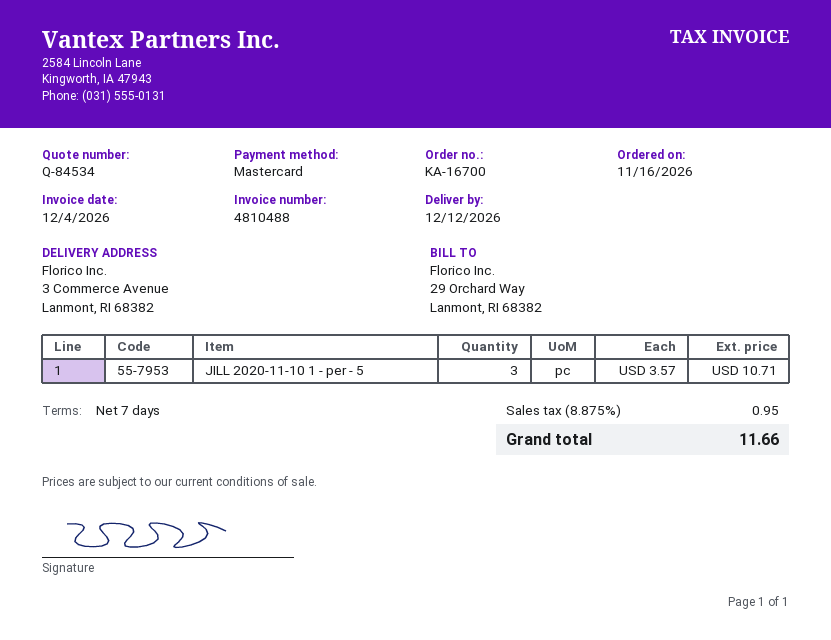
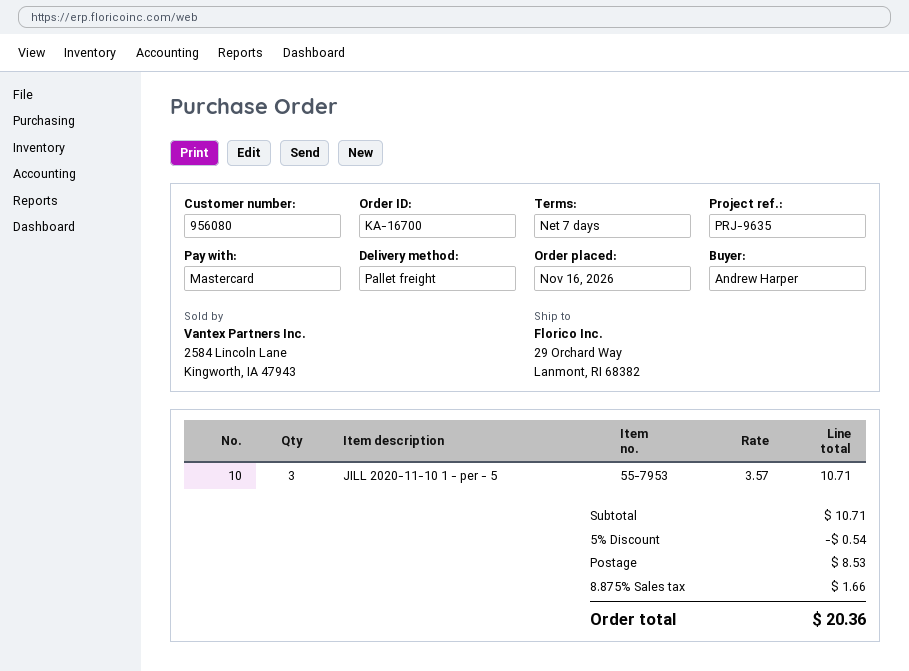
ship to: 3 Commerce Avenue, Lanmont, RI 68382 -> 29 Orchard Way, Lanmont, RI 68382
discount: none -> 5% = 0.54
shipping: none -> 8.53
tax: 8.875% = 0.95 -> 8.875% = 1.66
total: 11.66 -> 20.36

